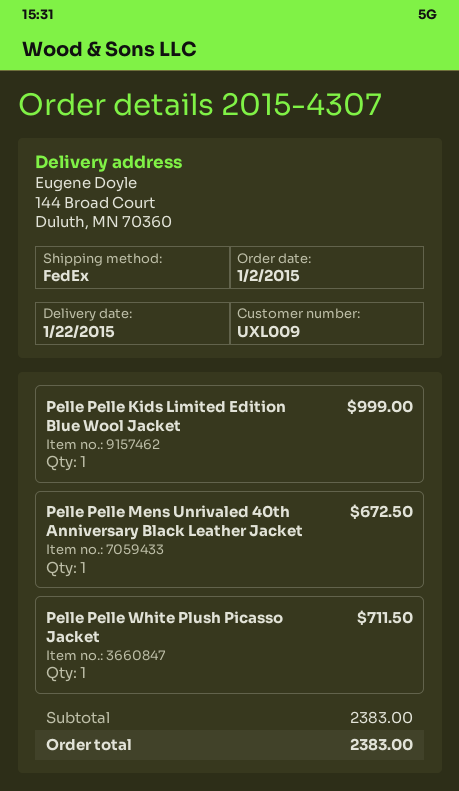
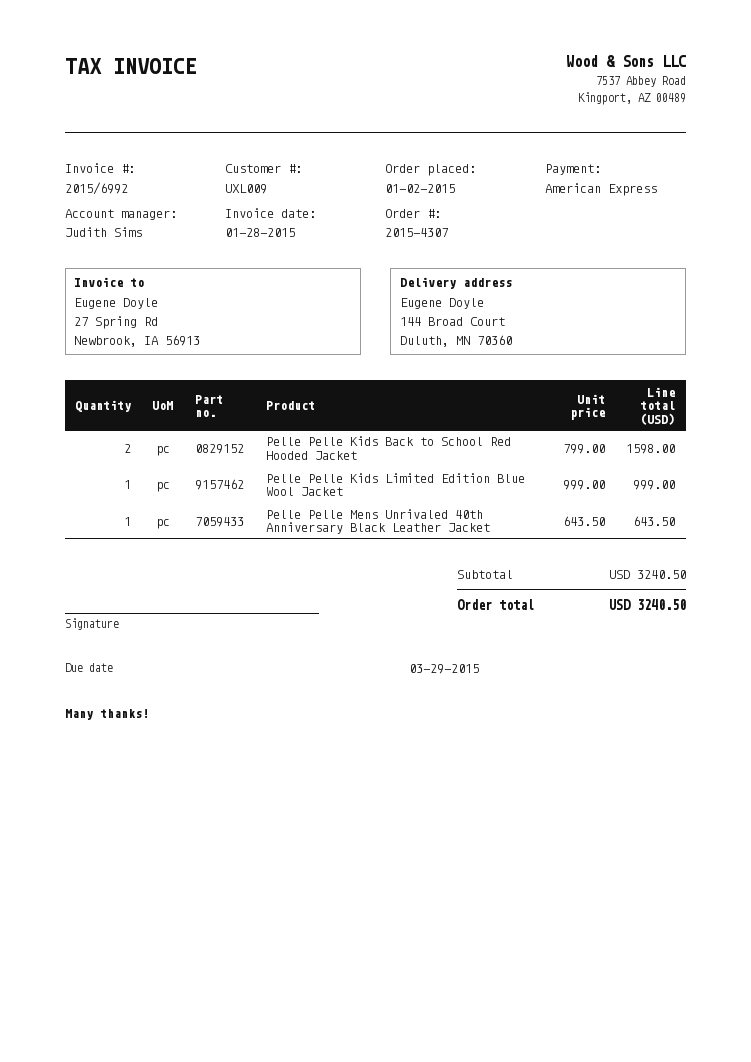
Pelle Pelle Mens Unrivaled 40th Anniversary Black Leather Jacket: 1 for 672.50 -> 1 for 643.50
Pelle Pelle White Plush Picasso Jacket: 1 for 711.50 -> none
Pelle Pelle Kids Back to School Red Hooded Jacket: none -> 2 for 1598.00
subtotal: 2383.00 -> 3240.50
total: 2383.00 -> 3240.50

